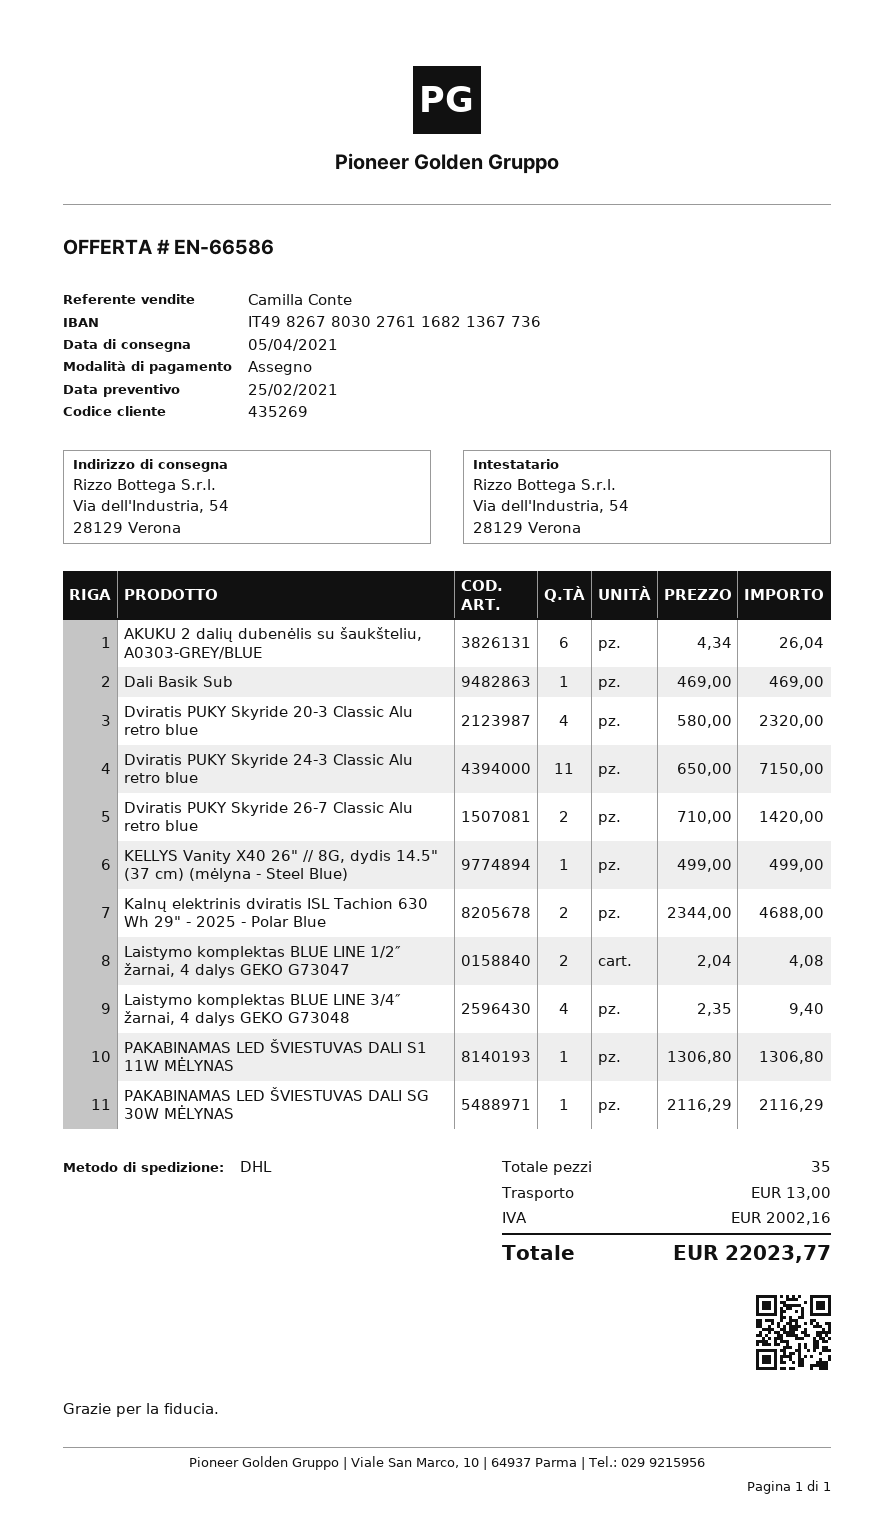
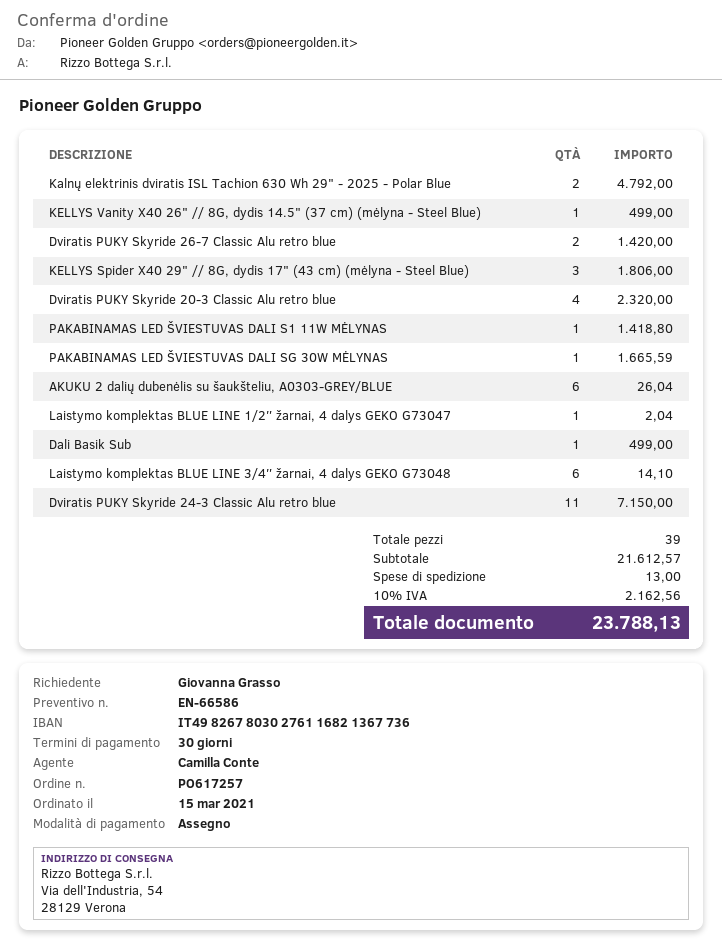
Dali Basik Sub: 1 for 469.00 -> 1 for 499.00
Kalnų elektrinis dviratis ISL Tachion 630 Wh 29" - 2025 - Polar Blue: 2 for 4688.00 -> 2 for 4792.00
Laistymo komplektas BLUE LINE 1/2″ žarnai, 4 dalys GEKO G73047: 2 for 4.08 -> 1 for 2.04
Laistymo komplektas BLUE LINE 3/4″ žarnai, 4 dalys GEKO G73048: 4 for 9.40 -> 6 for 14.10
PAKABINAMAS LED ŠVIESTUVAS DALI S1 11W MĖLYNAS: 1 for 1306.80 -> 1 for 1418.80
PAKABINAMAS LED ŠVIESTUVAS DALI SG 30W MĖLYNAS: 1 for 2116.29 -> 1 for 1665.59
KELLYS Spider X40 29" // 8G, dydis 17" (43 cm) (mėlyna - Steel Blue): none -> 3 for 1806.00
total quantity: 35 -> 39
tax: 2002.16 -> 2162.56
total: 22023.77 -> 23788.13

